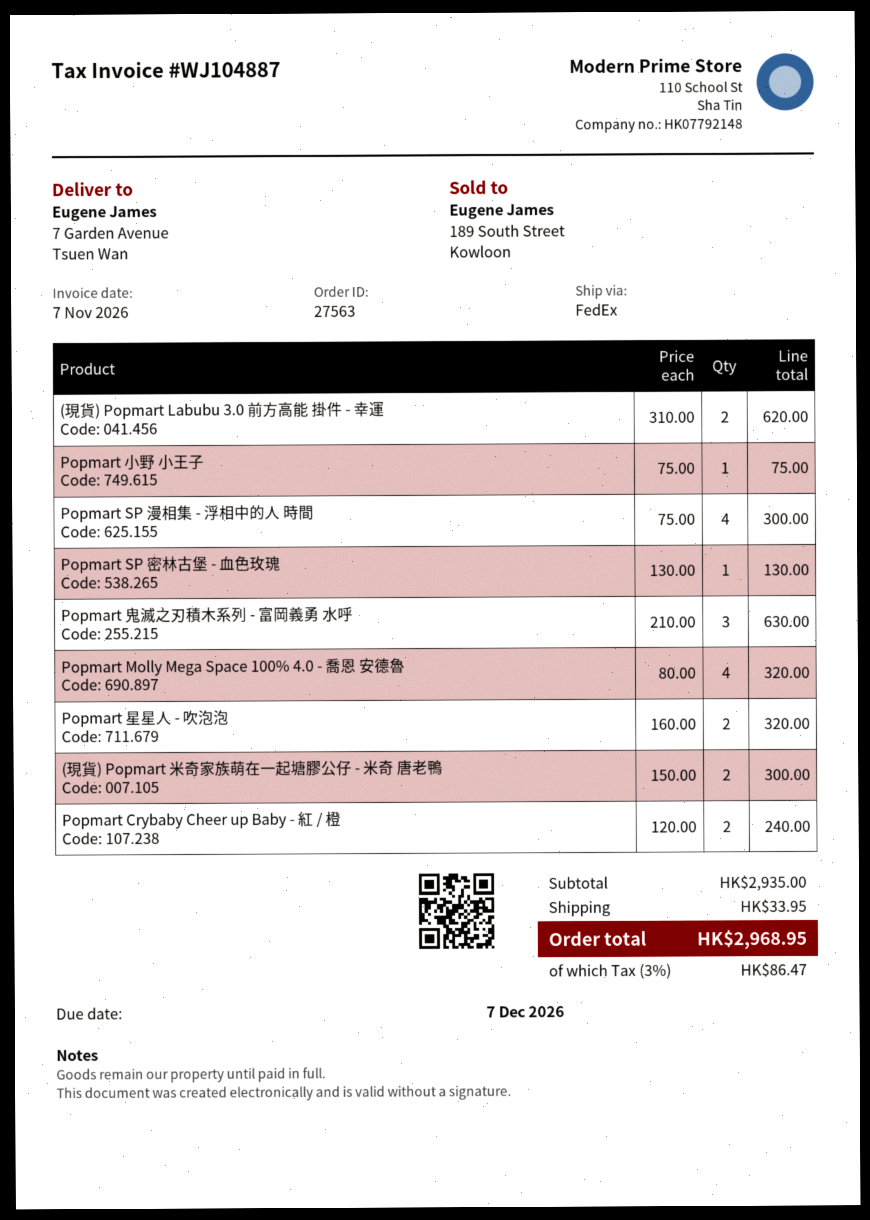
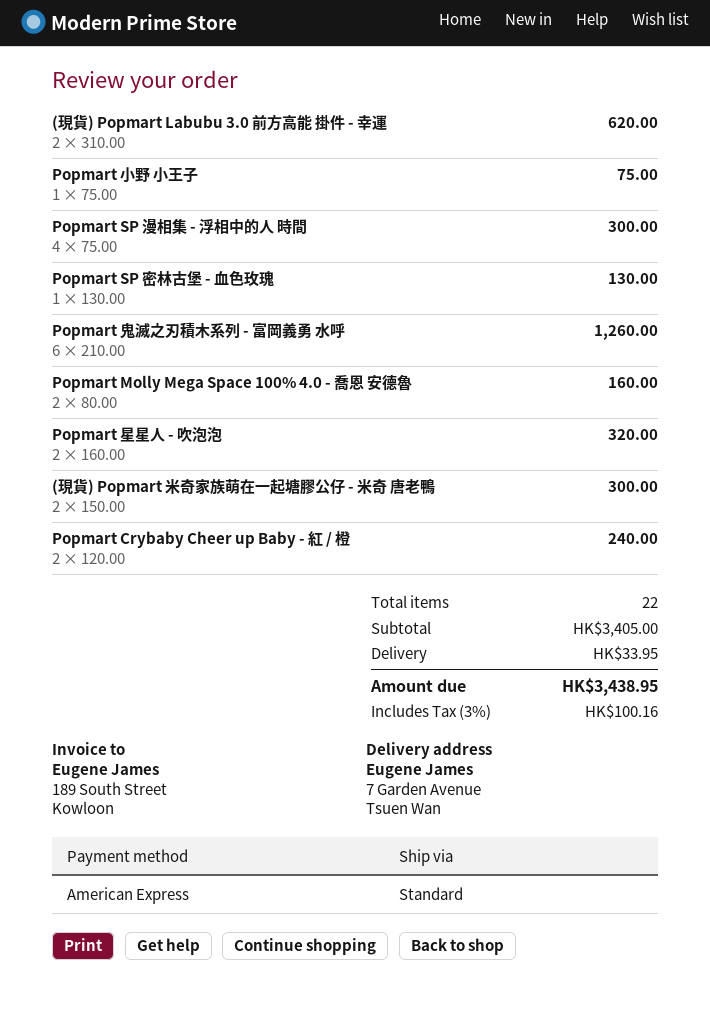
shipping method: FedEx -> standard
Popmart 鬼滅之刃積木系列 - 富岡義勇 水呼: 3 x 210.00 = 630.00 -> 6 x 210.00 = 1260.00
Popmart Molly Mega Space 100% 4.0 - 喬恩 安德魯: 4 x 80.00 = 320.00 -> 2 x 80.00 = 160.00
subtotal: 2935.00 -> 3405.00
tax: 3% = 86.47 -> 3% = 100.16
total: 2968.95 -> 3438.95

